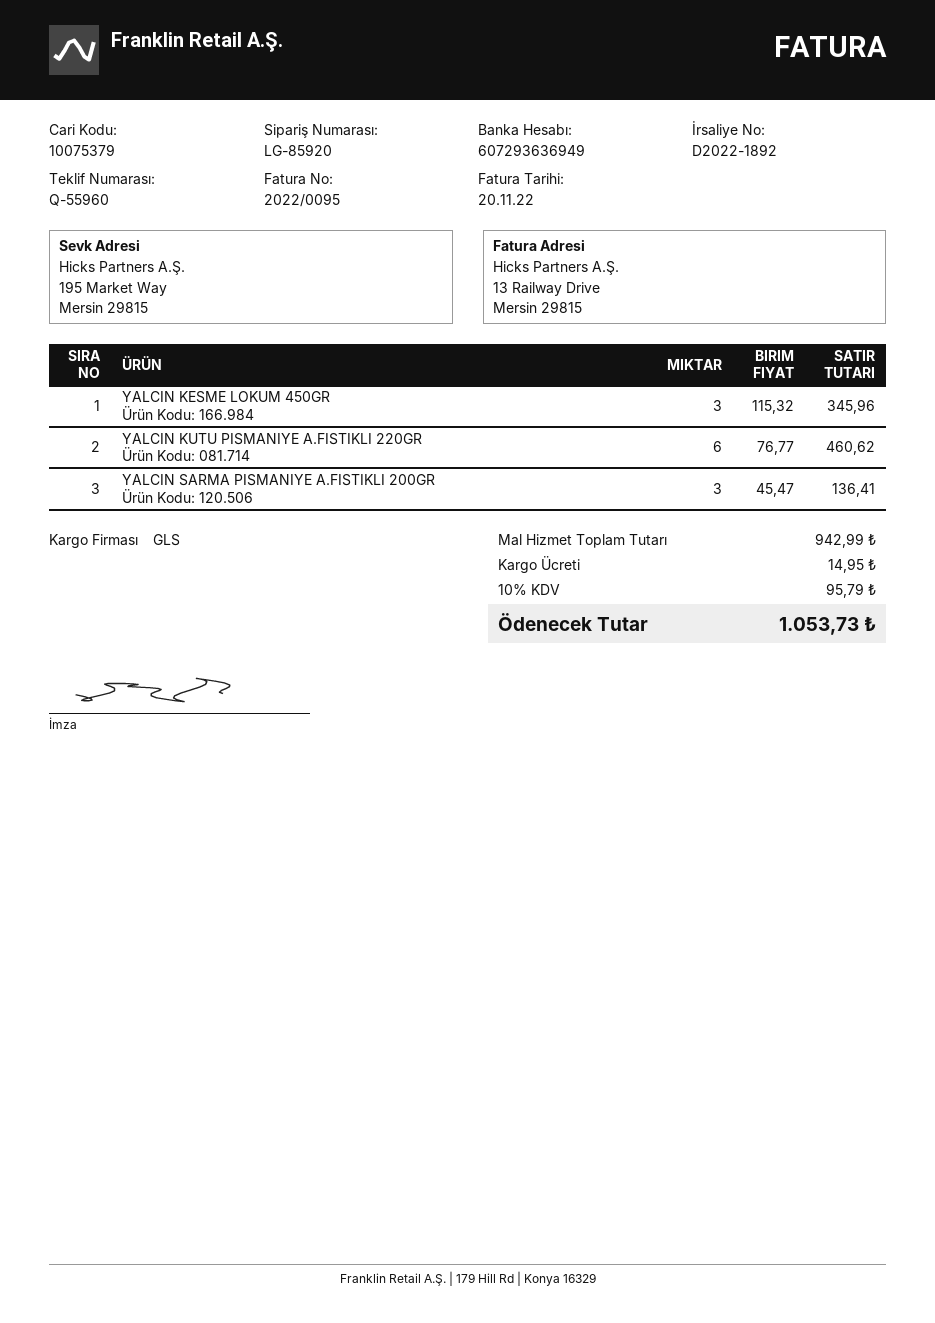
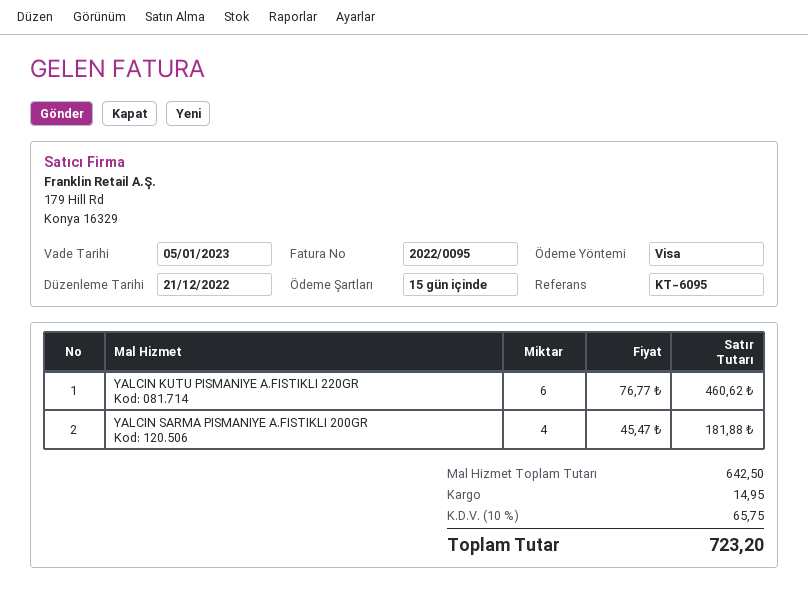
invoice date: 2022-11-20 -> 2022-12-21
YALCIN KESME LOKUM 450GR: 3 x 115.32 = 345.96 -> none
YALCIN SARMA PISMANIYE A.FISTIKLI 200GR: 3 x 45.47 = 136.41 -> 4 x 45.47 = 181.88
subtotal: 942.99 -> 642.50
tax: 10% = 95.79 -> 10% = 65.75
total: 1053.73 -> 723.20

